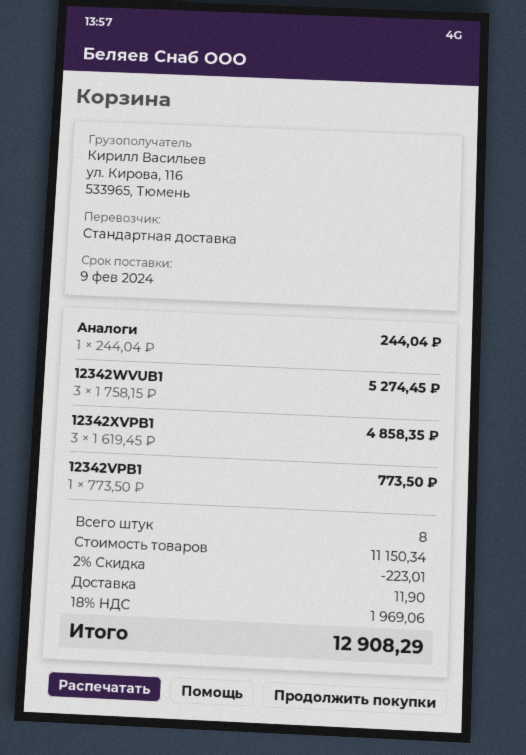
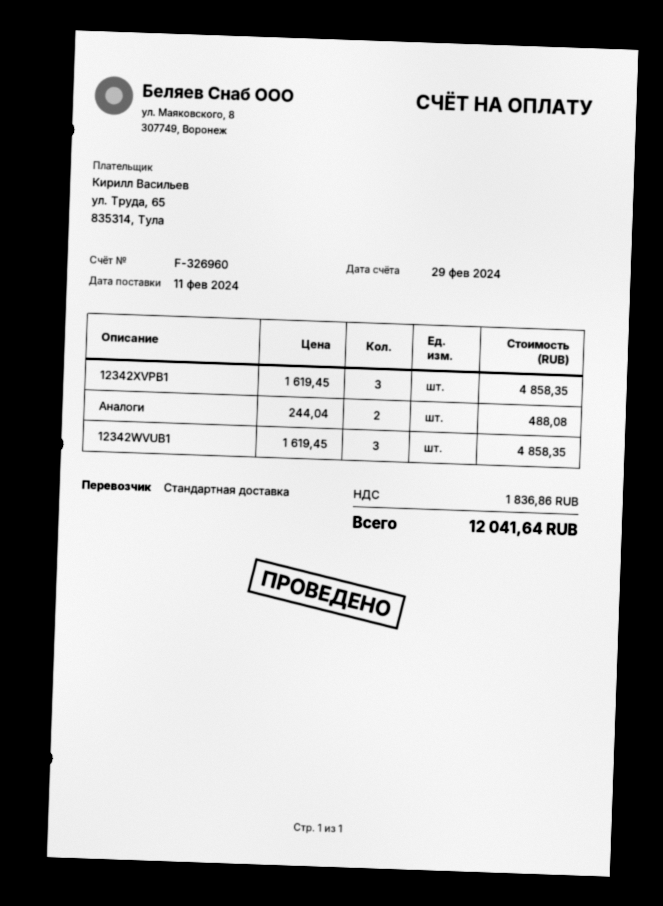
delivery date: 2024-02-09 -> 2024-02-11
Аналоги: 1 x 244.04 = 244.04 -> 2 x 244.04 = 488.08
12342WVUB1: 3 x 1758.15 = 5274.45 -> 3 x 1619.45 = 4858.35
12342VPB1: 1 x 773.50 = 773.50 -> none
discount: 2% = 223.01 -> none
shipping: 11.90 -> none
tax: 1969.06 -> 1836.86
total: 12908.29 -> 12041.64

